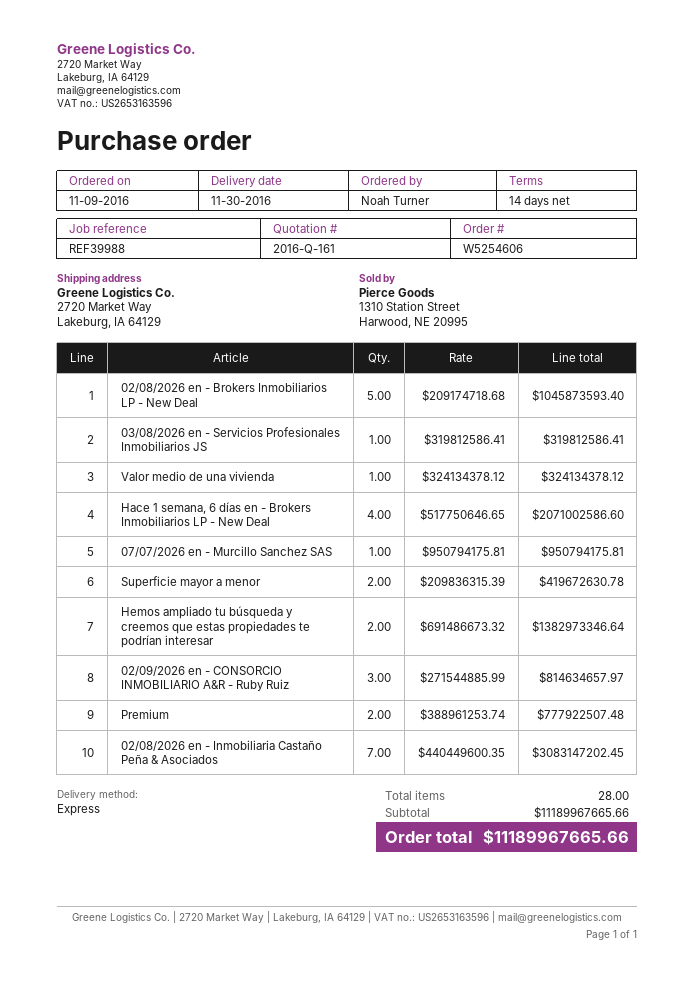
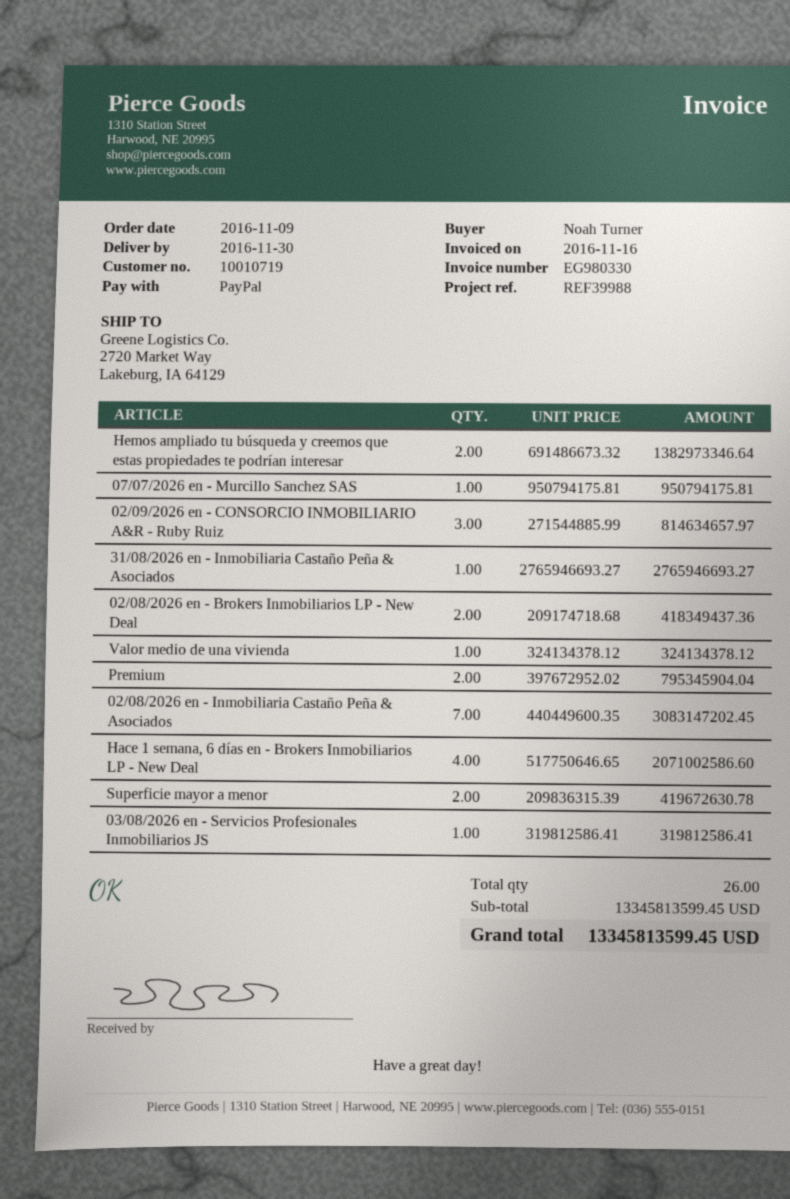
02/08/2026 en - Brokers Inmobiliarios LP - New Deal: 5 x 209174718.68 = 1045873593.40 -> 2 x 209174718.68 = 418349437.36
Premium: 2 x 388961253.74 = 777922507.48 -> 2 x 397672952.02 = 795345904.04
31/08/2026 en - Inmobiliaria Castaño Peña & Asociados: none -> 1 x 2765946693.27 = 2765946693.27
total quantity: 28 -> 26
subtotal: 11189967665.66 -> 13345813599.45
total: 11189967665.66 -> 13345813599.45

